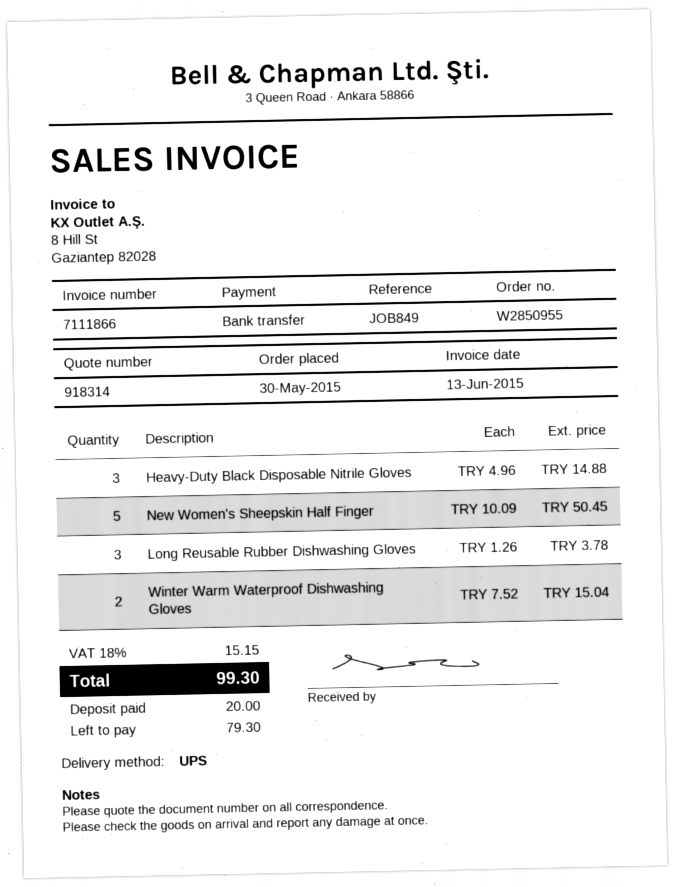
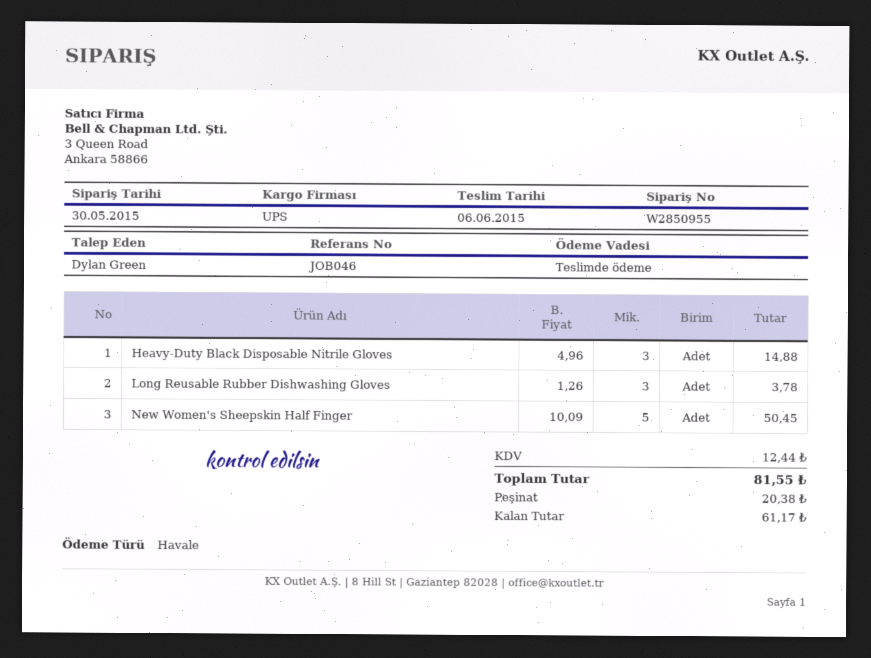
reference: JOB849 -> JOB046
Winter Warm Waterproof Dishwashing Gloves: 2 x 7.52 = 15.04 -> none
tax: 15.15 -> 12.44
total: 99.30 -> 81.55
deposit: 20.00 -> 20.38
balance: 79.30 -> 61.17

